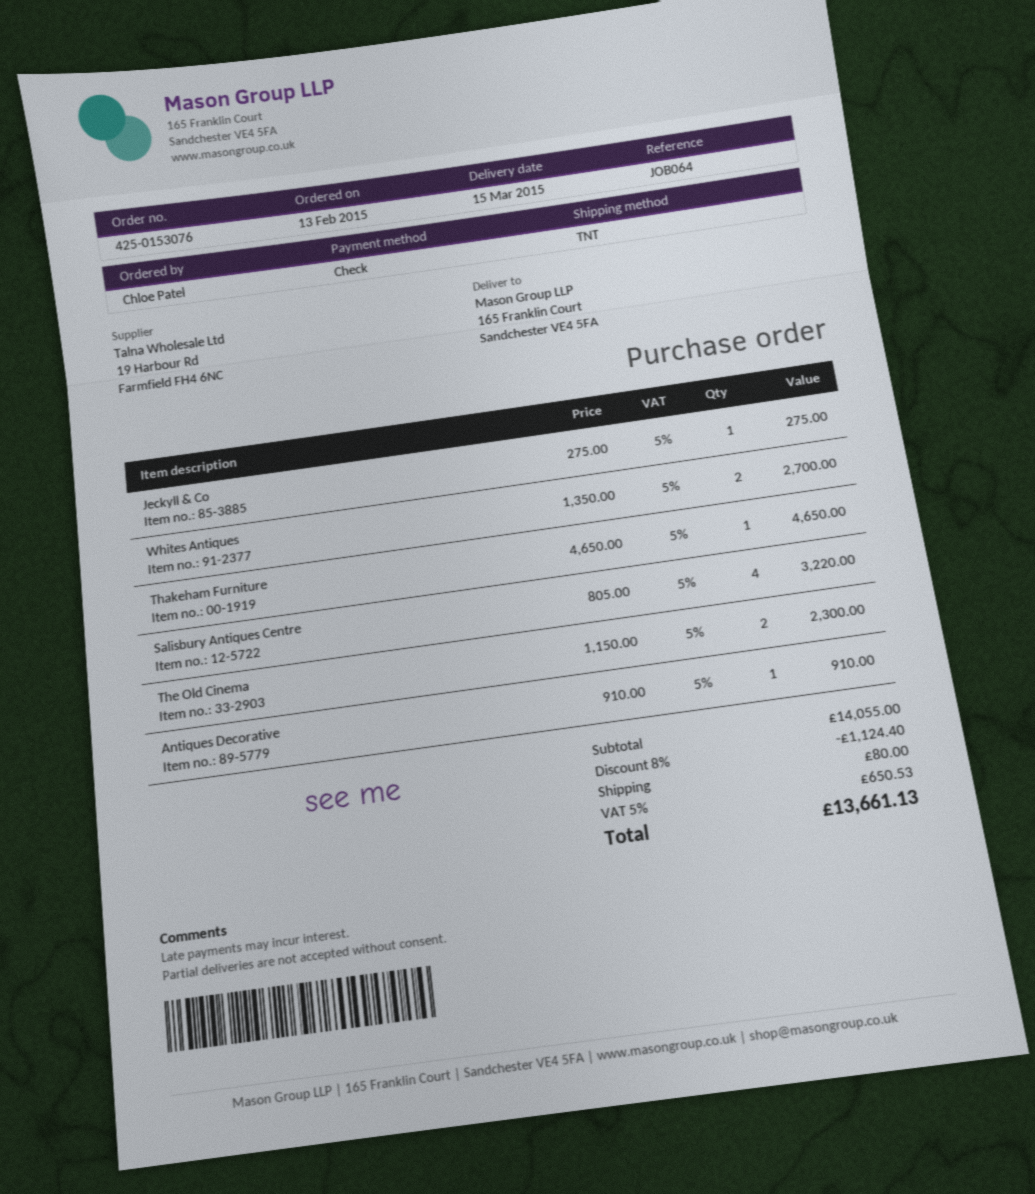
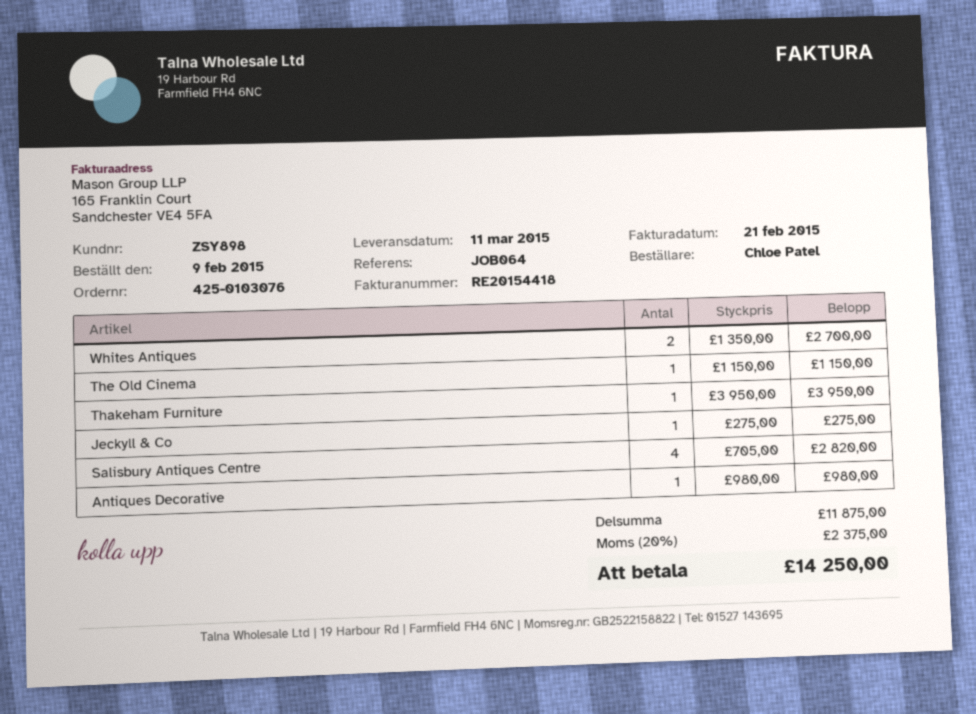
order number: 425-0153076 -> 425-0103076
order date: 2015-02-13 -> 2015-02-09
delivery date: 2015-03-15 -> 2015-03-11
Thakeham Furniture: 1 x 4650.00 = 4650.00 -> 1 x 3950.00 = 3950.00
Salisbury Antiques Centre: 4 x 805.00 = 3220.00 -> 4 x 705.00 = 2820.00
The Old Cinema: 2 x 1150.00 = 2300.00 -> 1 x 1150.00 = 1150.00
Antiques Decorative: 1 x 910.00 = 910.00 -> 1 x 980.00 = 980.00
subtotal: 14055.00 -> 11875.00
discount: 8% = 1124.40 -> none
shipping: 80.00 -> none
tax: 5% = 650.53 -> 20% = 2375.00
total: 13661.13 -> 14250.00

